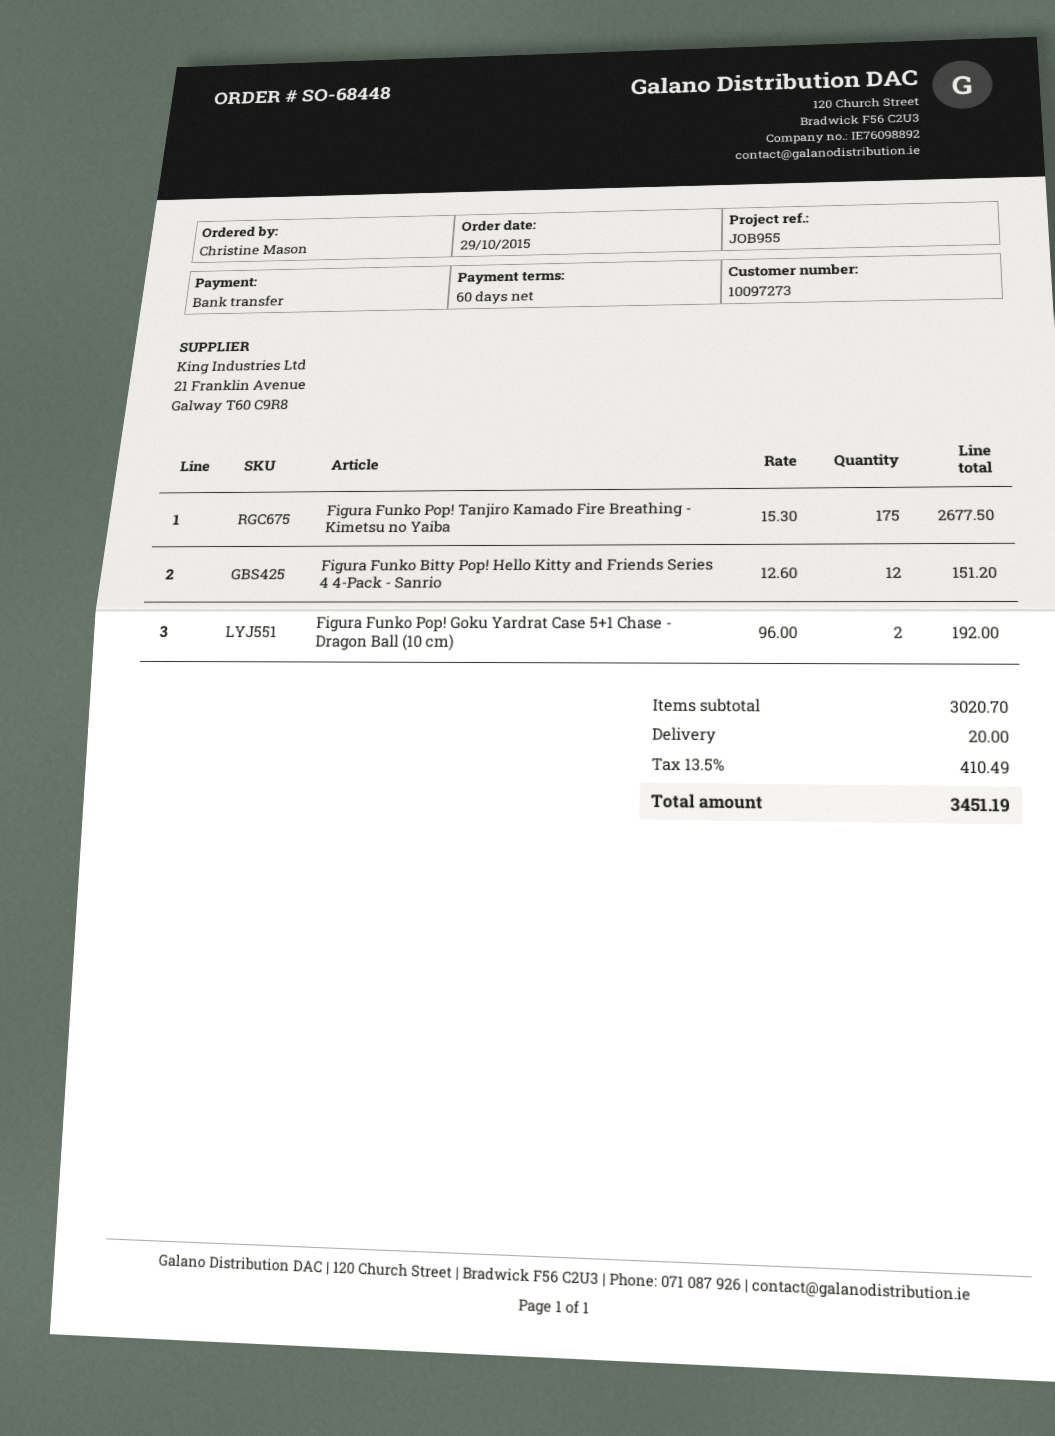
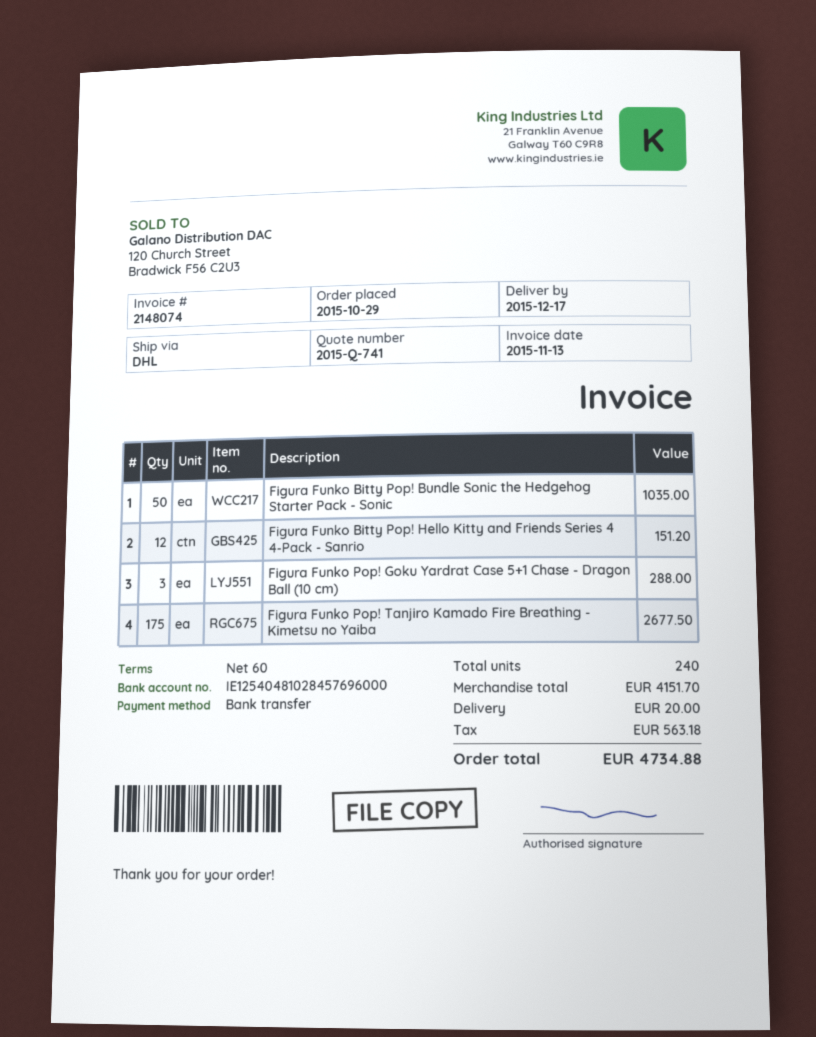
Figura Funko Pop! Goku Yardrat Case 5+1 Chase - Dragon Ball (10 cm): 2 for 192.00 -> 3 for 288.00
Figura Funko Bitty Pop! Bundle Sonic the Hedgehog Starter Pack - Sonic: none -> 50 for 1035.00
subtotal: 3020.70 -> 4151.70
tax: 410.49 -> 563.18
total: 3451.19 -> 4734.88

